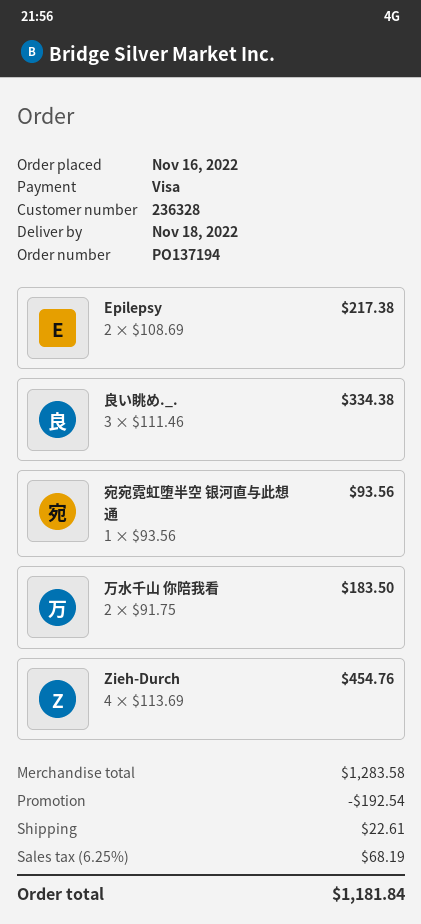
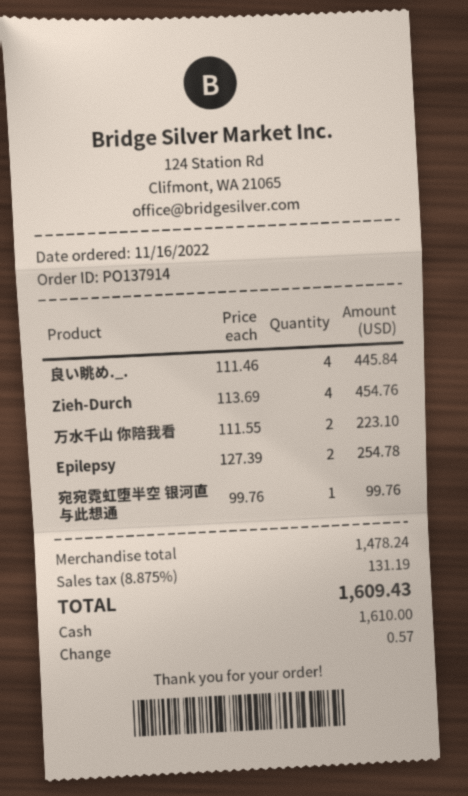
order number: PO137194 -> PO137914
payment method: Visa -> cash
Epilepsy: 2 x 108.69 = 217.38 -> 2 x 127.39 = 254.78
良い眺め._.: 3 x 111.46 = 334.38 -> 4 x 111.46 = 445.84
宛宛霓虹堕半空 银河直与此想通: 1 x 93.56 = 93.56 -> 1 x 99.76 = 99.76
万水千山 你陪我看: 2 x 91.75 = 183.50 -> 2 x 111.55 = 223.10
subtotal: 1283.58 -> 1478.24
discount: 192.54 -> none
shipping: 22.61 -> none
tax: 6.25% = 68.19 -> 8.875% = 131.19
total: 1181.84 -> 1609.43

